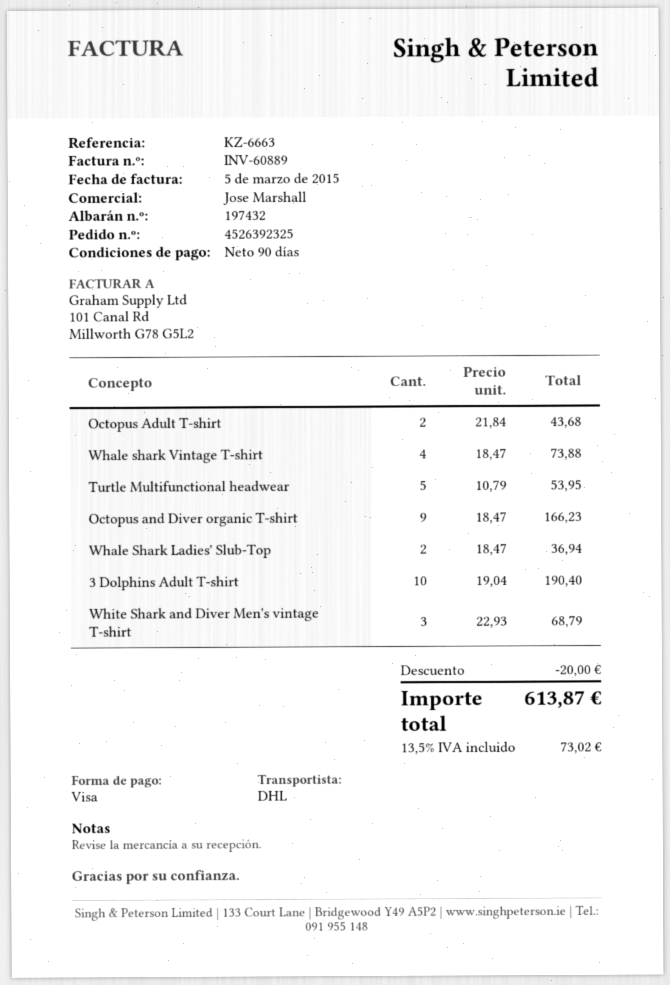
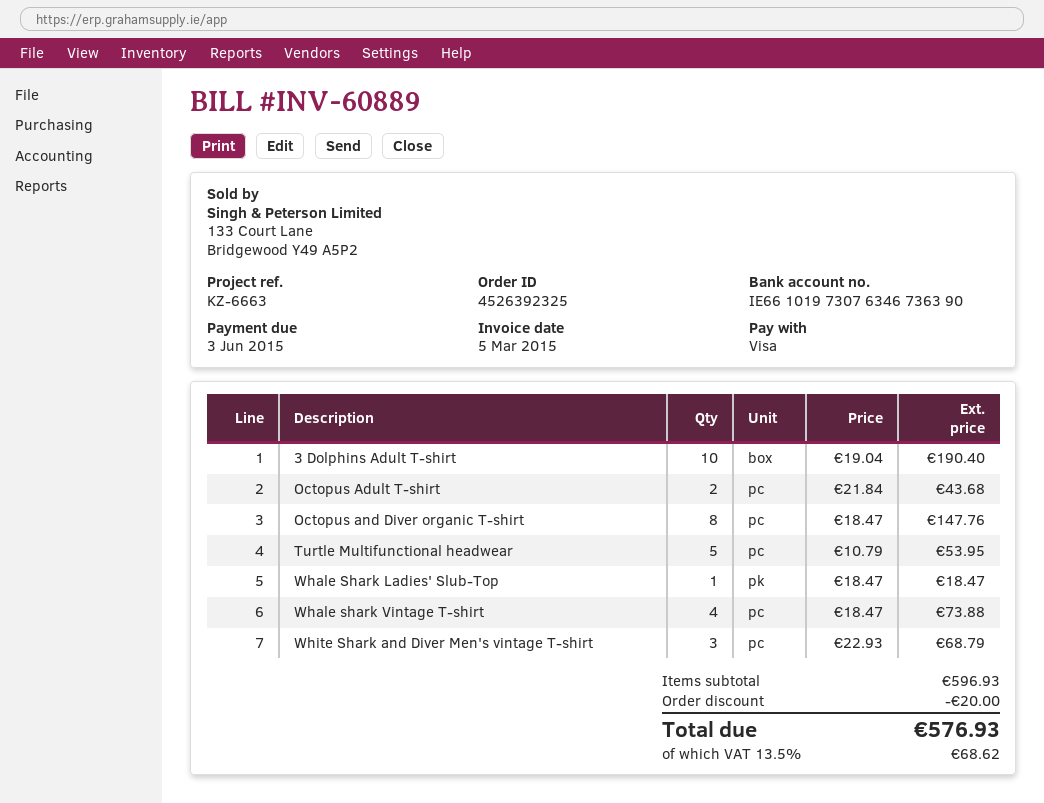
Octopus and Diver organic T-shirt: 9 x 18.47 = 166.23 -> 8 x 18.47 = 147.76
Whale Shark Ladies' Slub-Top: 2 x 18.47 = 36.94 -> 1 x 18.47 = 18.47
tax: 13.5% = 73.02 -> 13.5% = 68.62
total: 613.87 -> 576.93

